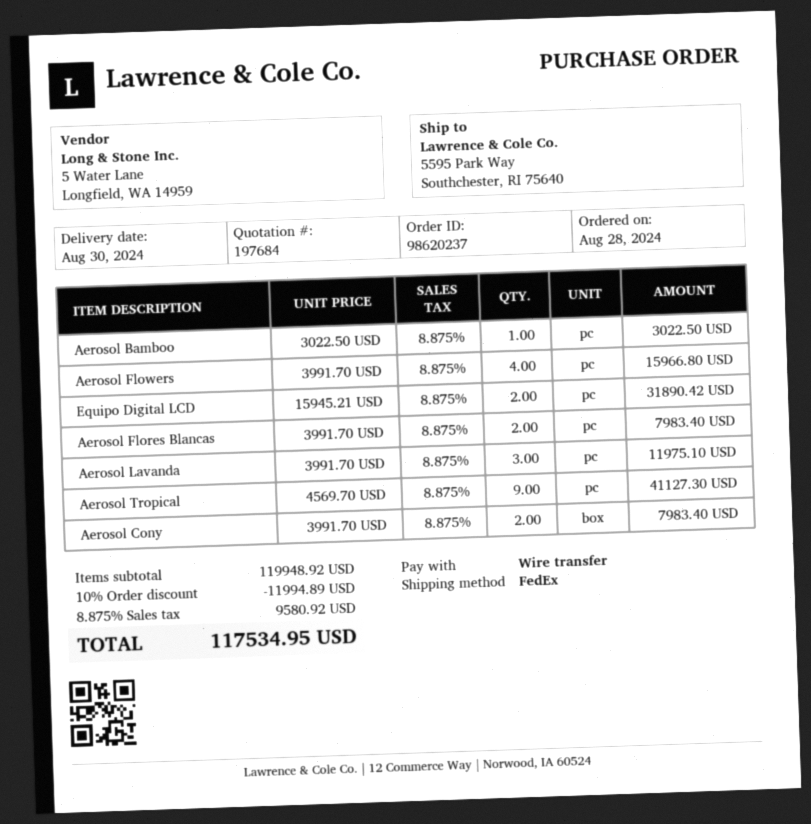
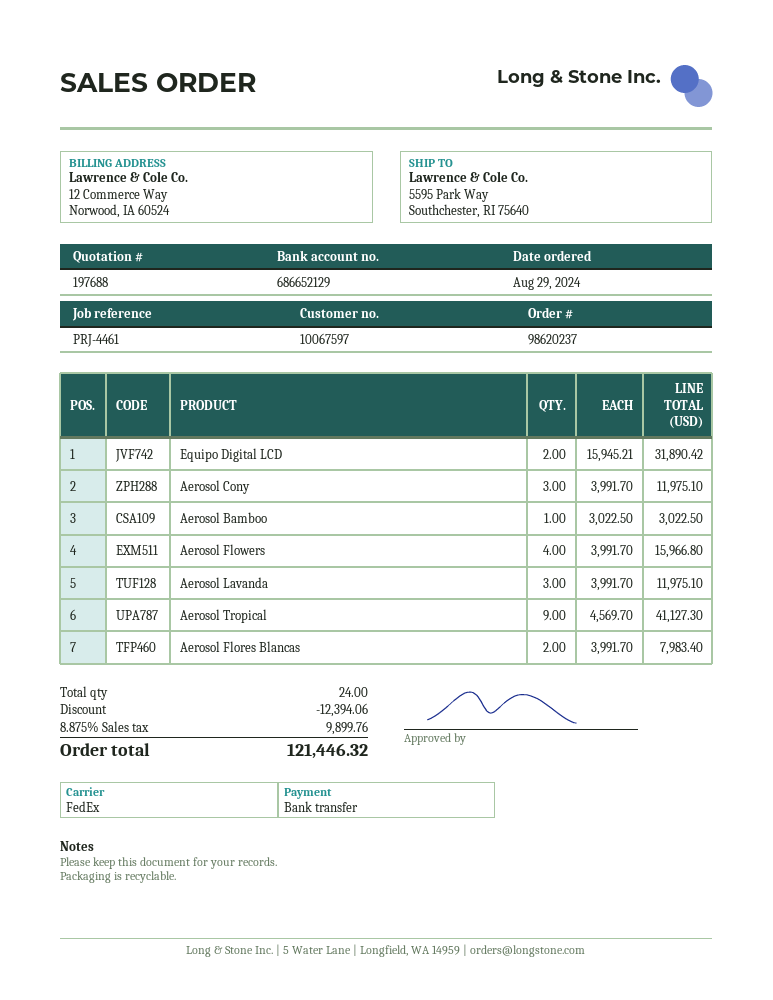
quote number: 197684 -> 197688
order date: 2024-08-28 -> 2024-08-29
Aerosol Cony: 2 x 3991.70 = 7983.40 -> 3 x 3991.70 = 11975.10
discount: 11994.89 -> 12394.06
tax: 8.875% = 9580.92 -> 8.875% = 9899.76
total: 117534.95 -> 121446.32

